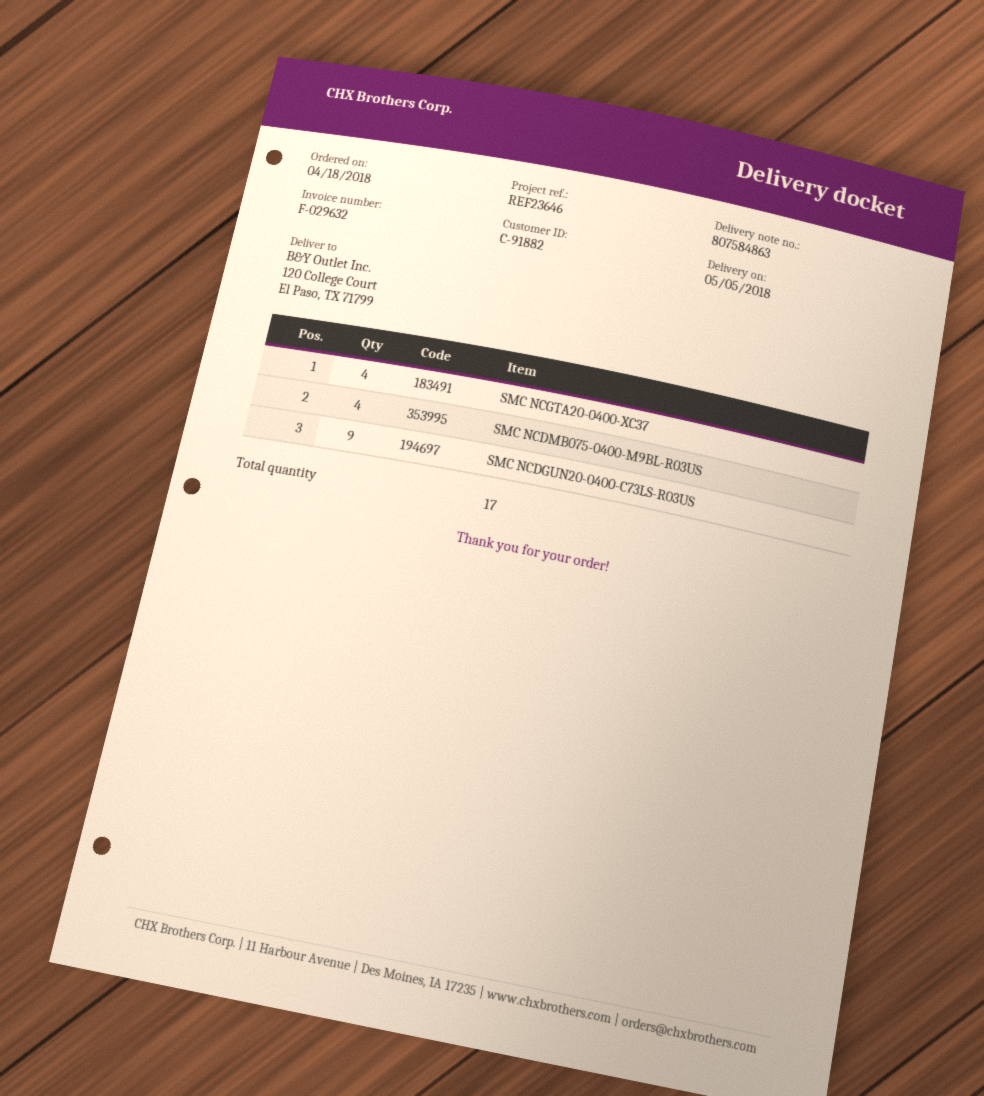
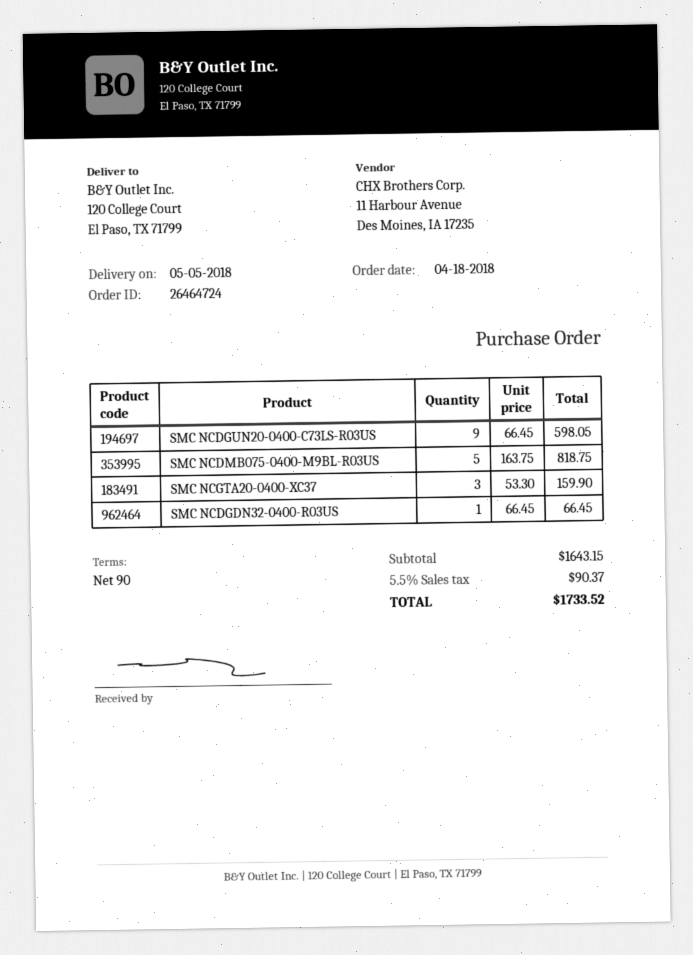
SMC NCGTA20-0400-XC37: 4 -> 3
SMC NCDMB075-0400-M9BL-R03US: 4 -> 5
SMC NCDGDN32-0400-R03US: none -> 1

